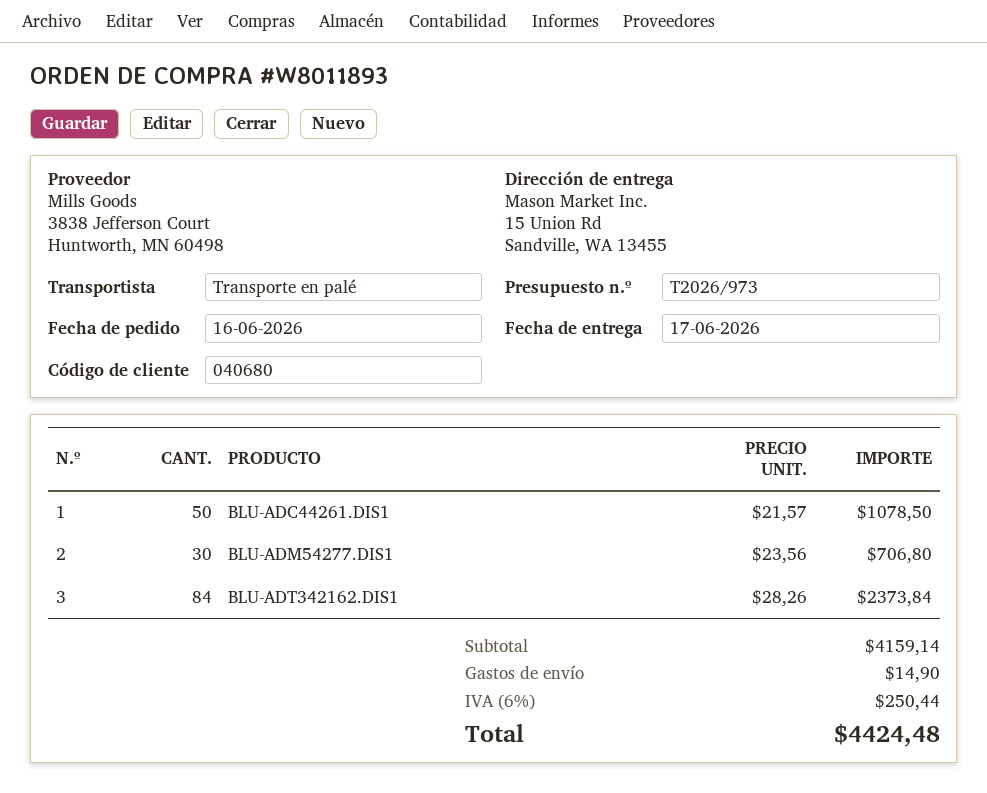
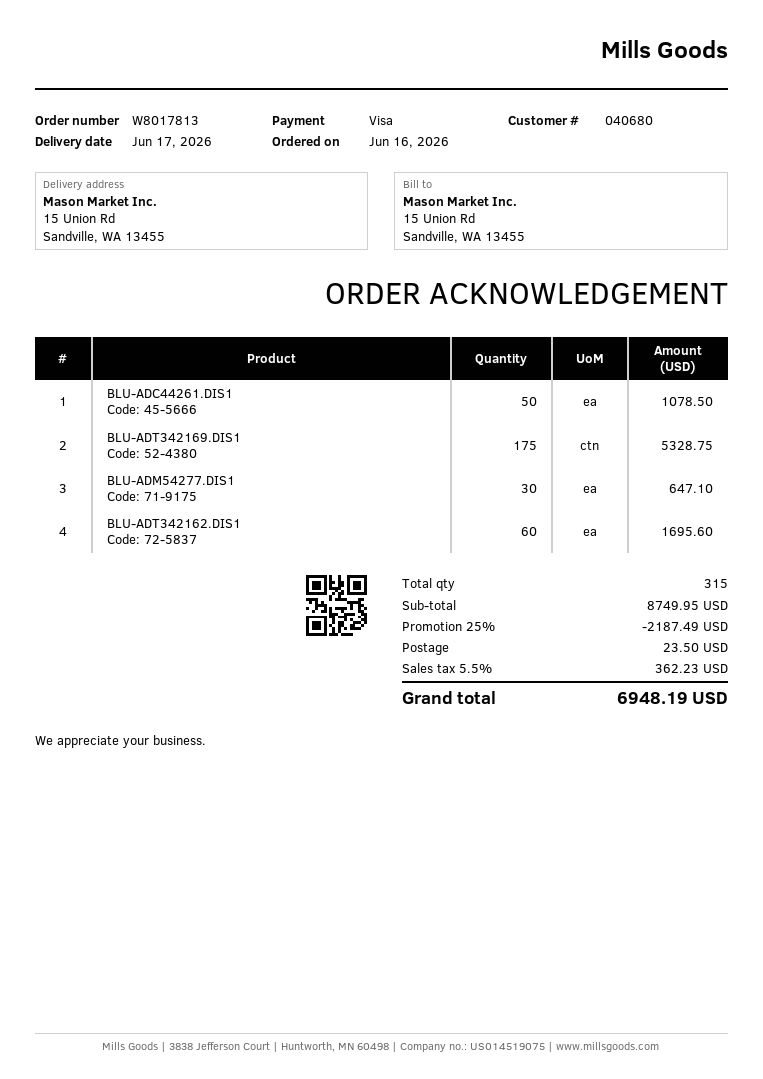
order number: W8011893 -> W8017813
BLU-ADM54277.DIS1: 30 for 706.80 -> 30 for 647.10
BLU-ADT342162.DIS1: 84 for 2373.84 -> 60 for 1695.60
BLU-ADT342169.DIS1: none -> 175 for 5328.75
subtotal: 4159.14 -> 8749.95
discount: none -> 25% = 2187.49
shipping: 14.90 -> 23.50
tax: 6% = 250.44 -> 5.5% = 362.23
total: 4424.48 -> 6948.19

